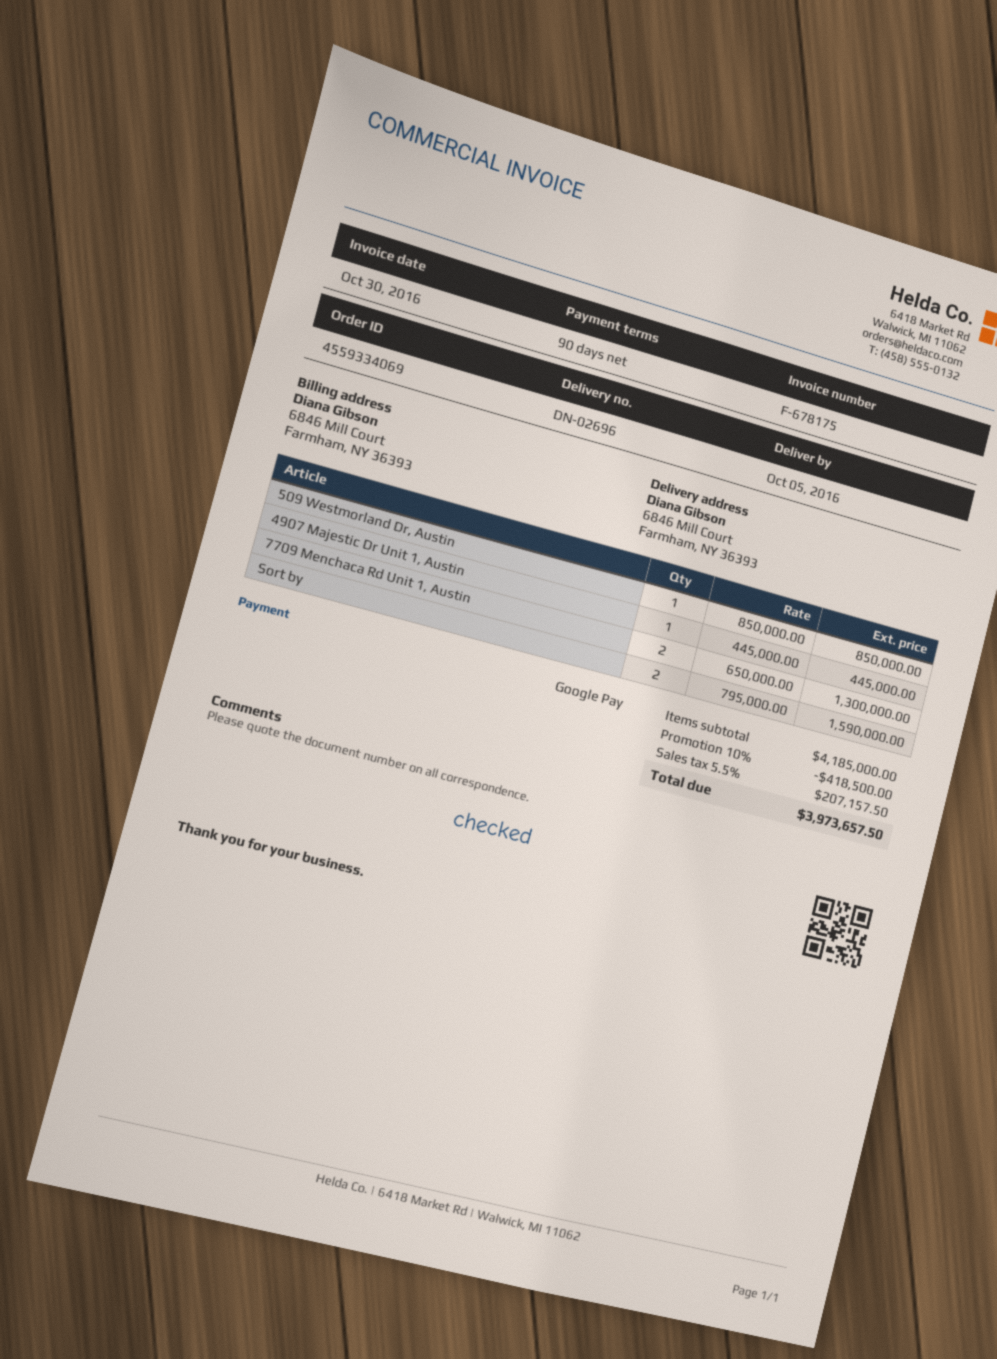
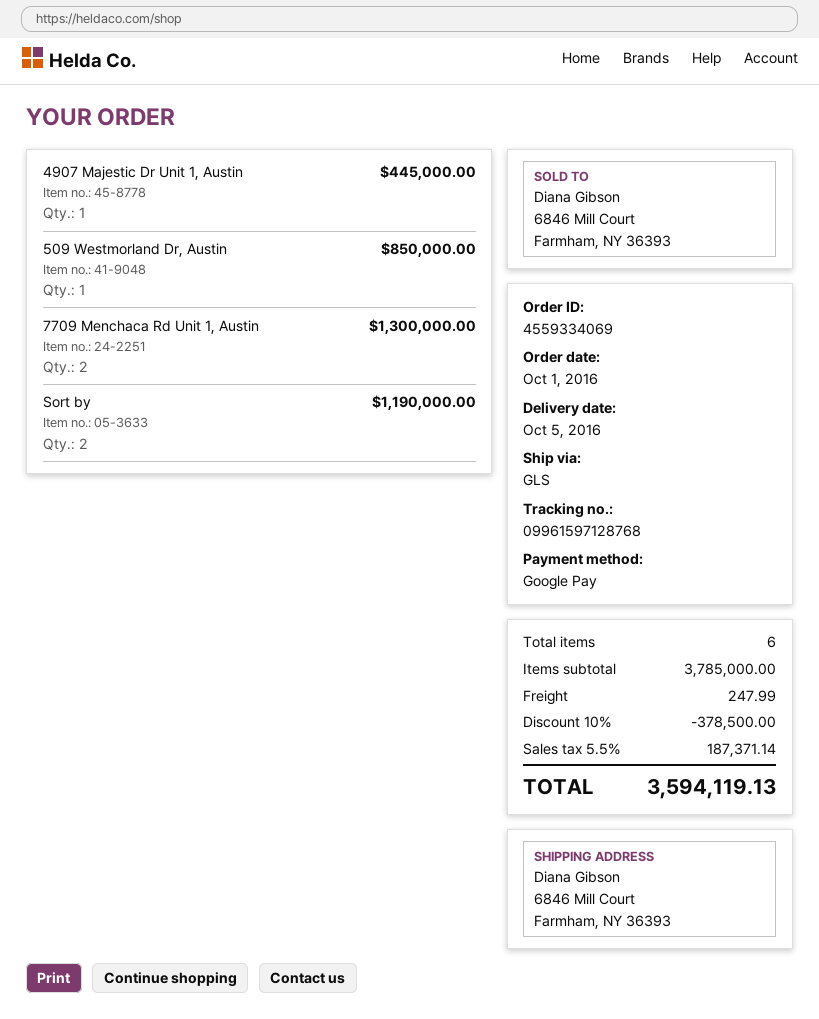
Sort by: 2 for 1590000.00 -> 2 for 1190000.00
subtotal: 4185000.00 -> 3785000.00
discount: 10% = 418500.00 -> 10% = 378500.00
shipping: none -> 247.99
tax: 5.5% = 207157.50 -> 5.5% = 187371.14
total: 3973657.50 -> 3594119.13

